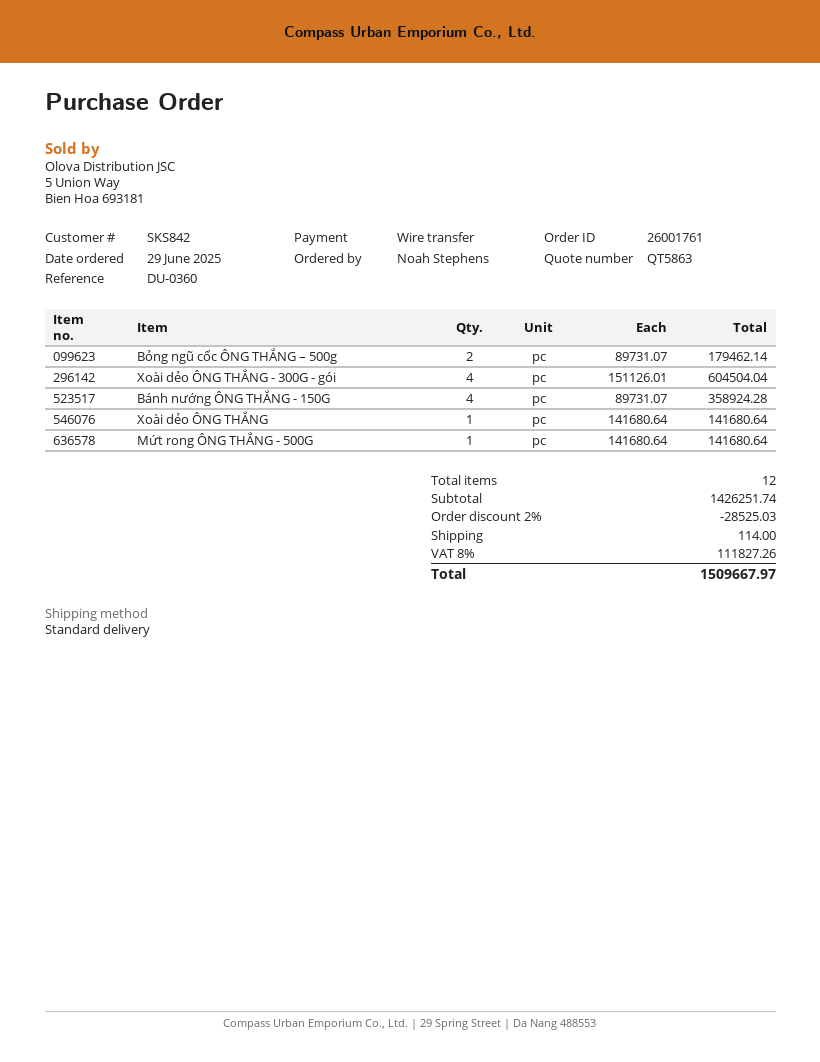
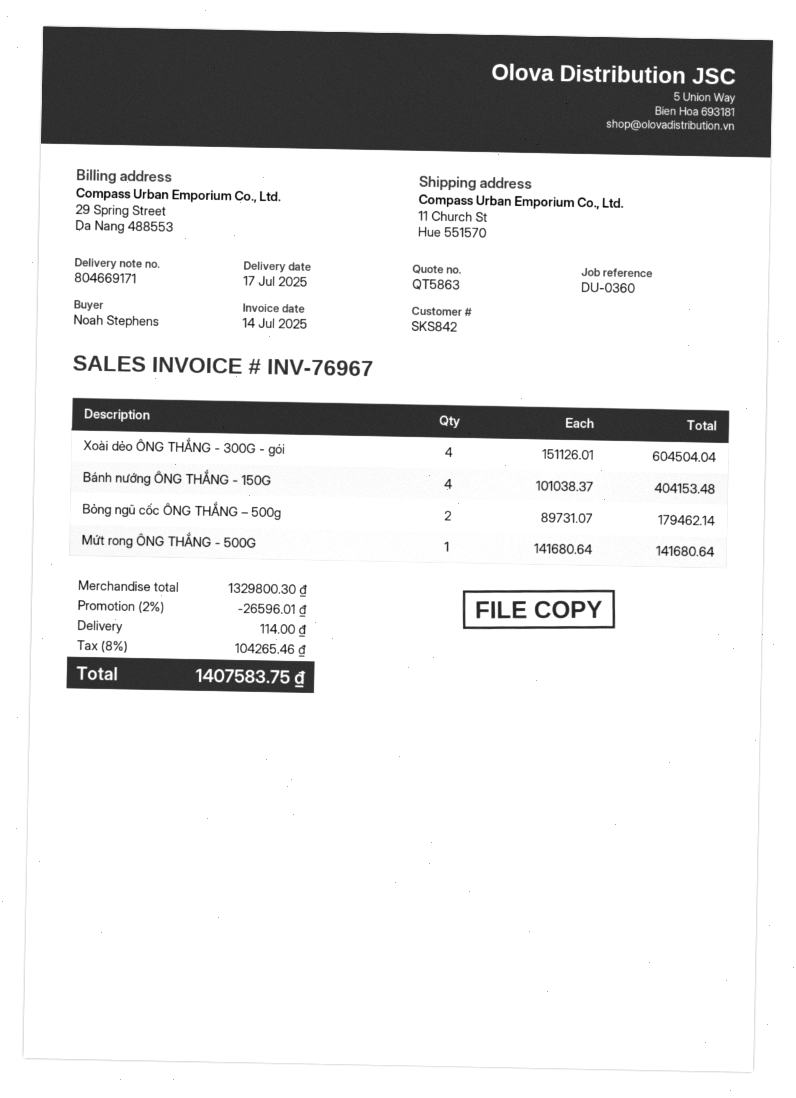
Bánh nướng ÔNG THẮNG - 150G: 4 x 89731.07 = 358924.28 -> 4 x 101038.37 = 404153.48
Xoài dẻo ÔNG THẮNG: 1 x 141680.64 = 141680.64 -> none
subtotal: 1426251.74 -> 1329800.30
discount: 2% = 28525.03 -> 2% = 26596.01
tax: 8% = 111827.26 -> 8% = 104265.46
total: 1509667.97 -> 1407583.75

